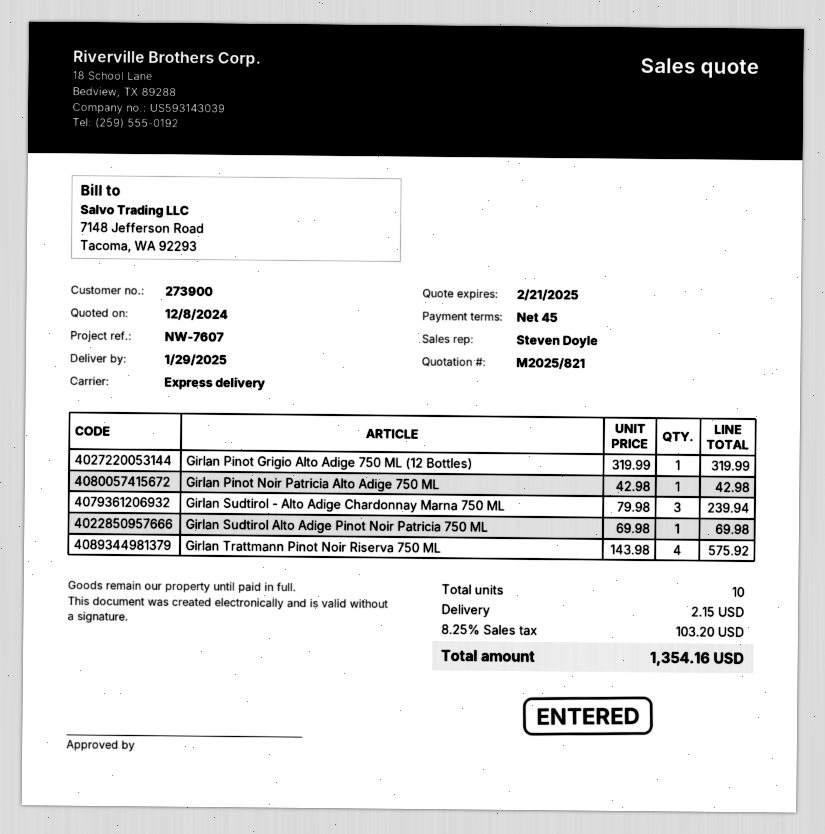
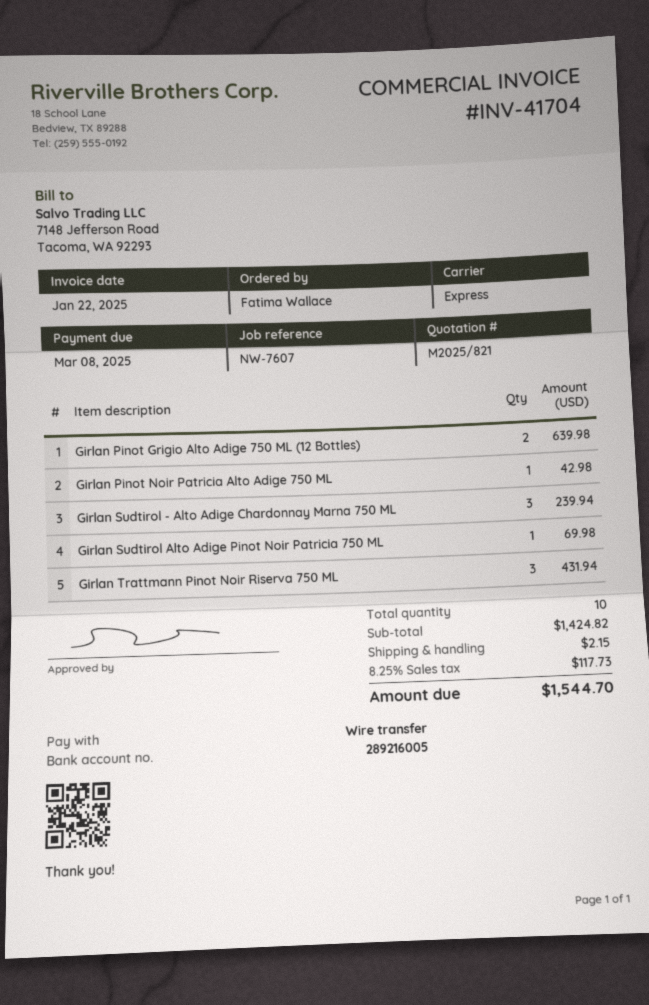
Girlan Pinot Grigio Alto Adige 750 ML (12 Bottles): 1 for 319.99 -> 2 for 639.98
Girlan Trattmann Pinot Noir Riserva 750 ML: 4 for 575.92 -> 3 for 431.94
tax: 8.25% = 103.20 -> 8.25% = 117.73
total: 1354.16 -> 1544.70

